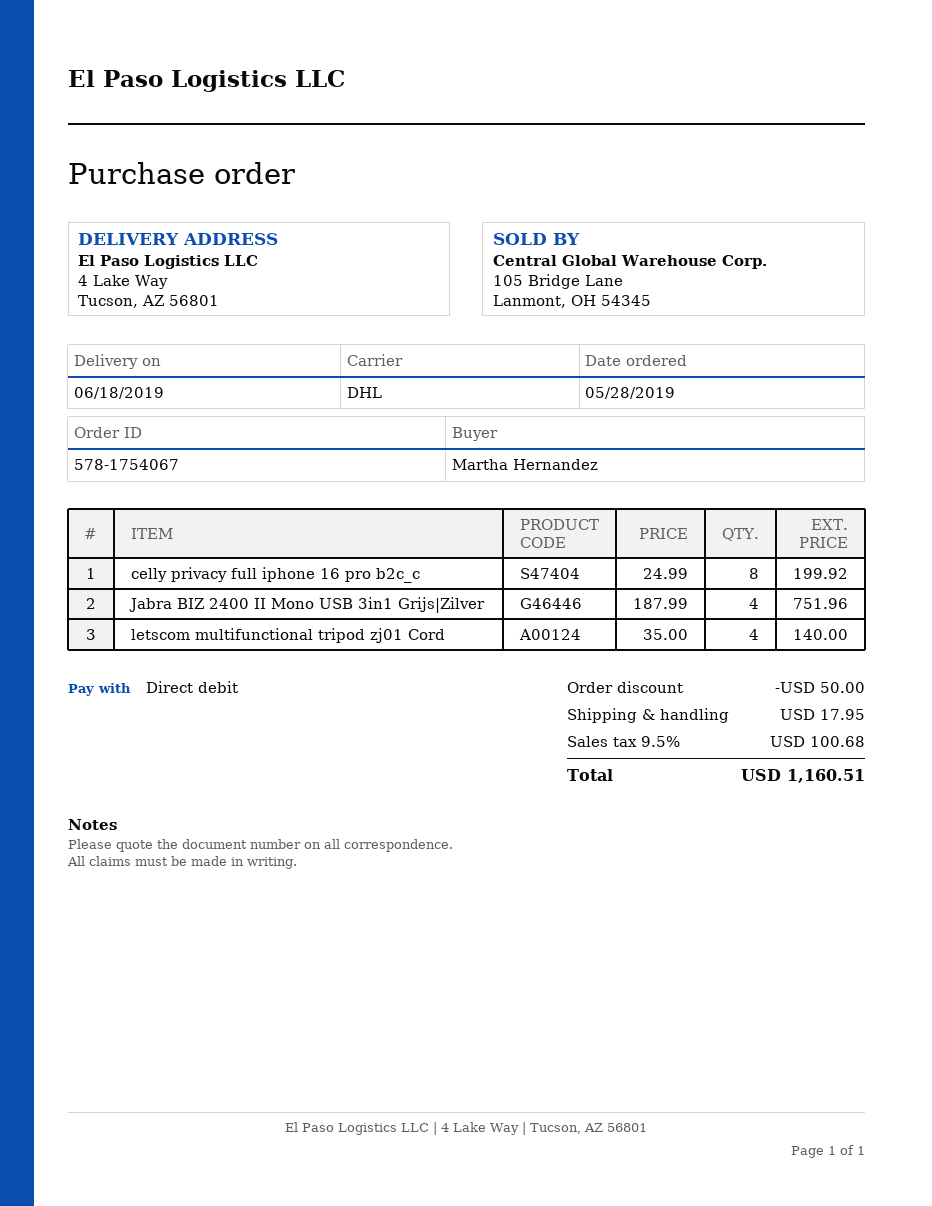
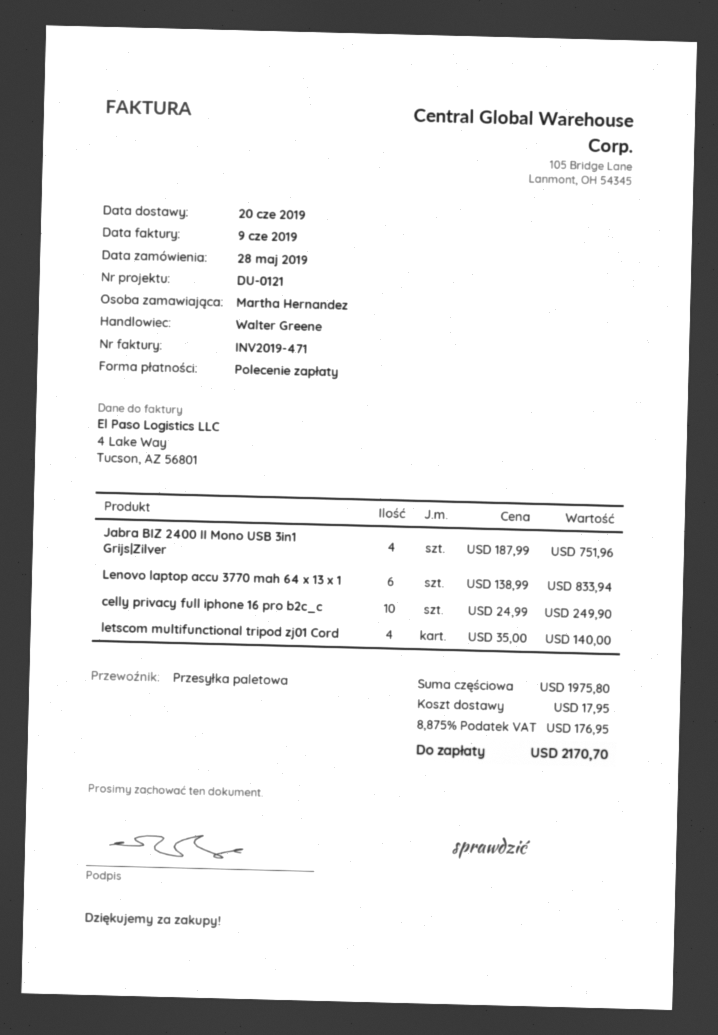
delivery date: 2019-06-18 -> 2019-06-20
shipping method: DHL -> pallet freight
celly privacy full iphone 16 pro b2c_c: 8 x 24.99 = 199.92 -> 10 x 24.99 = 249.90
Lenovo laptop accu 3770 mah 64 x 13 x 1: none -> 6 x 138.99 = 833.94
discount: 50.00 -> none
tax: 9.5% = 100.68 -> 8.875% = 176.95
total: 1160.51 -> 2170.70

